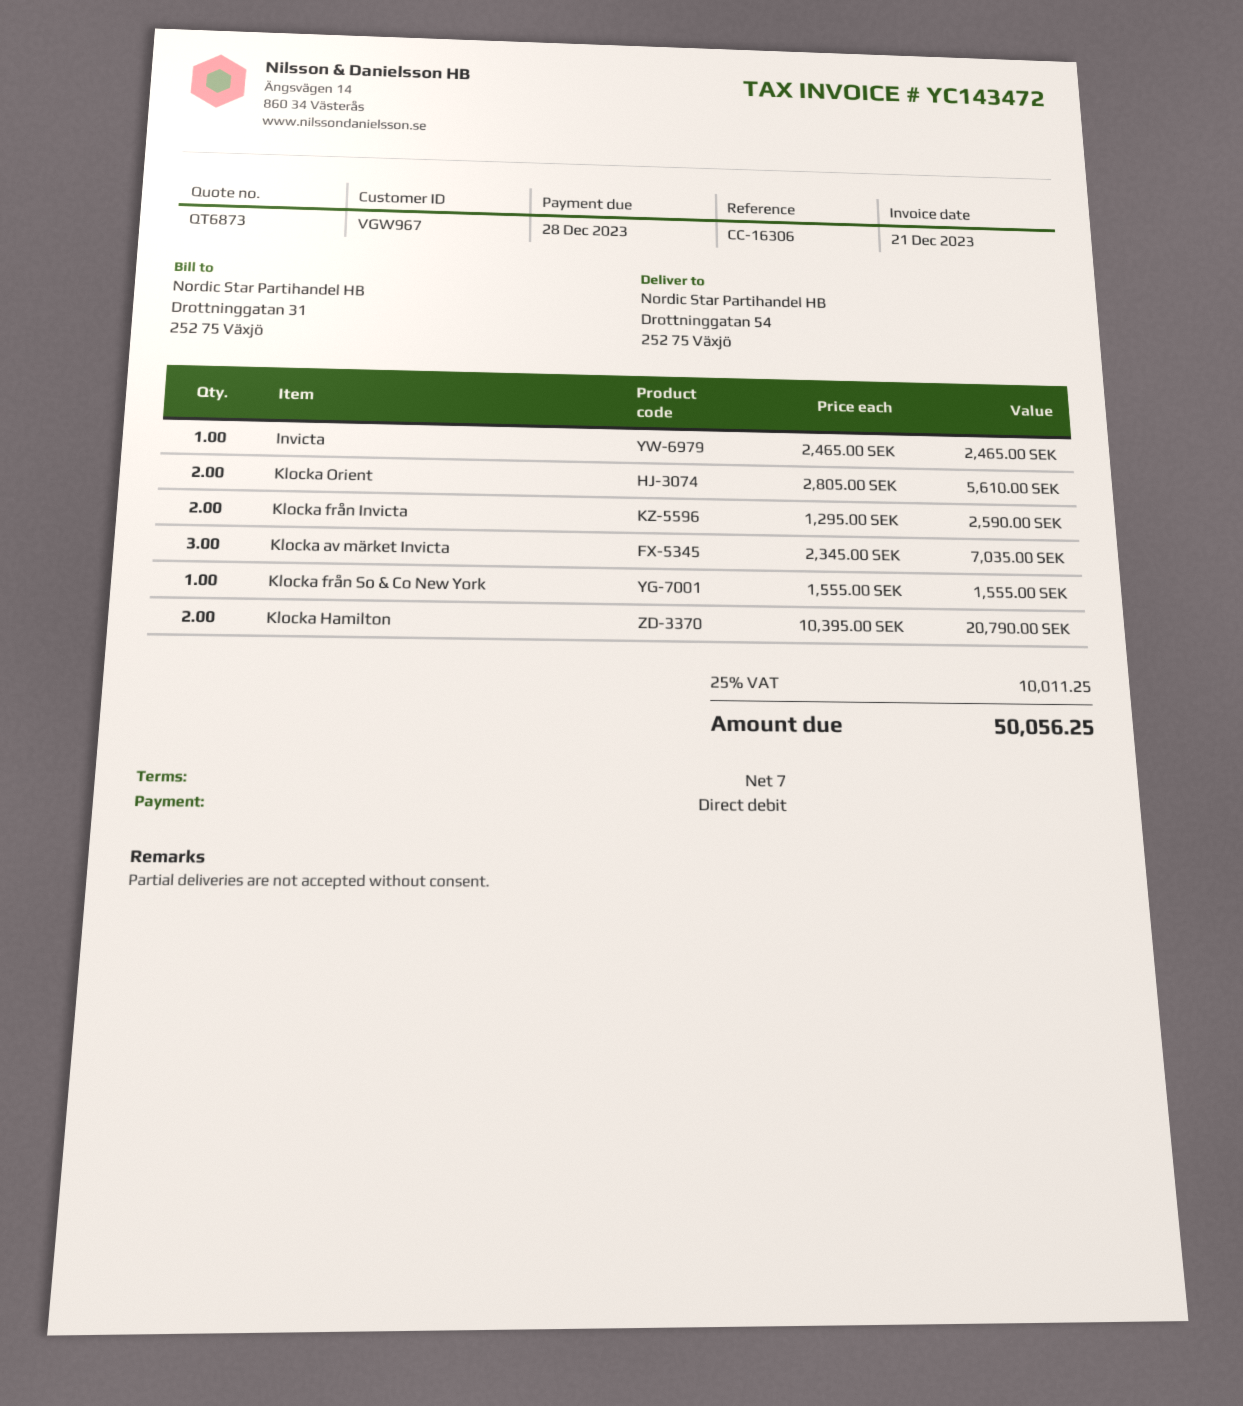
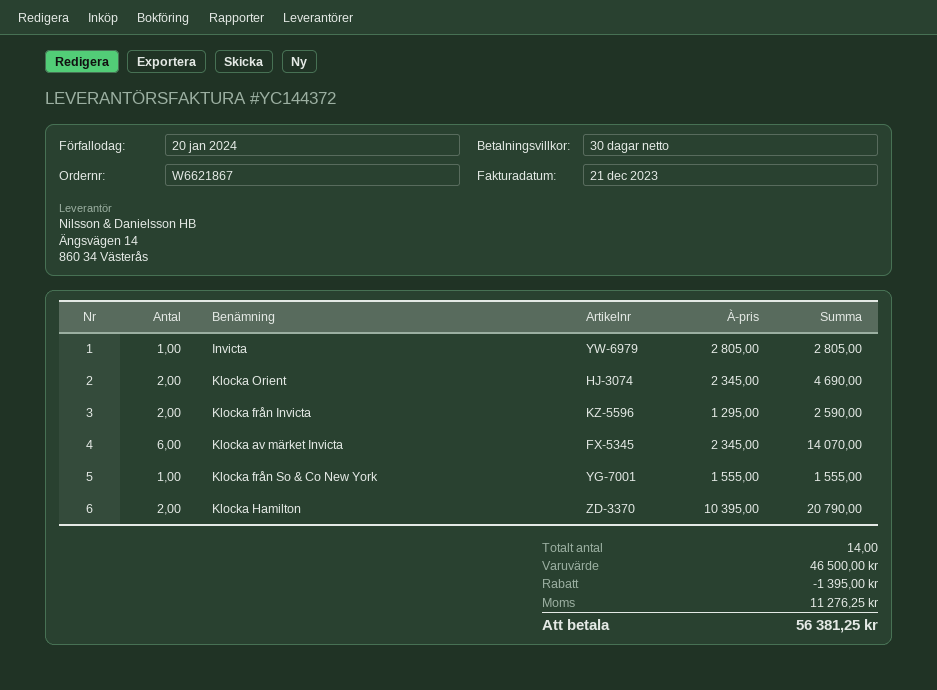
invoice number: YC143472 -> YC144372
payment terms: 7 days -> 30 days
due date: 2023-12-28 -> 2024-01-20
Invicta: 1 x 2465.00 = 2465.00 -> 1 x 2805.00 = 2805.00
Klocka Orient: 2 x 2805.00 = 5610.00 -> 2 x 2345.00 = 4690.00
Klocka av märket Invicta: 3 x 2345.00 = 7035.00 -> 6 x 2345.00 = 14070.00
discount: none -> 1395.00
tax: 10011.25 -> 11276.25
total: 50056.25 -> 56381.25

